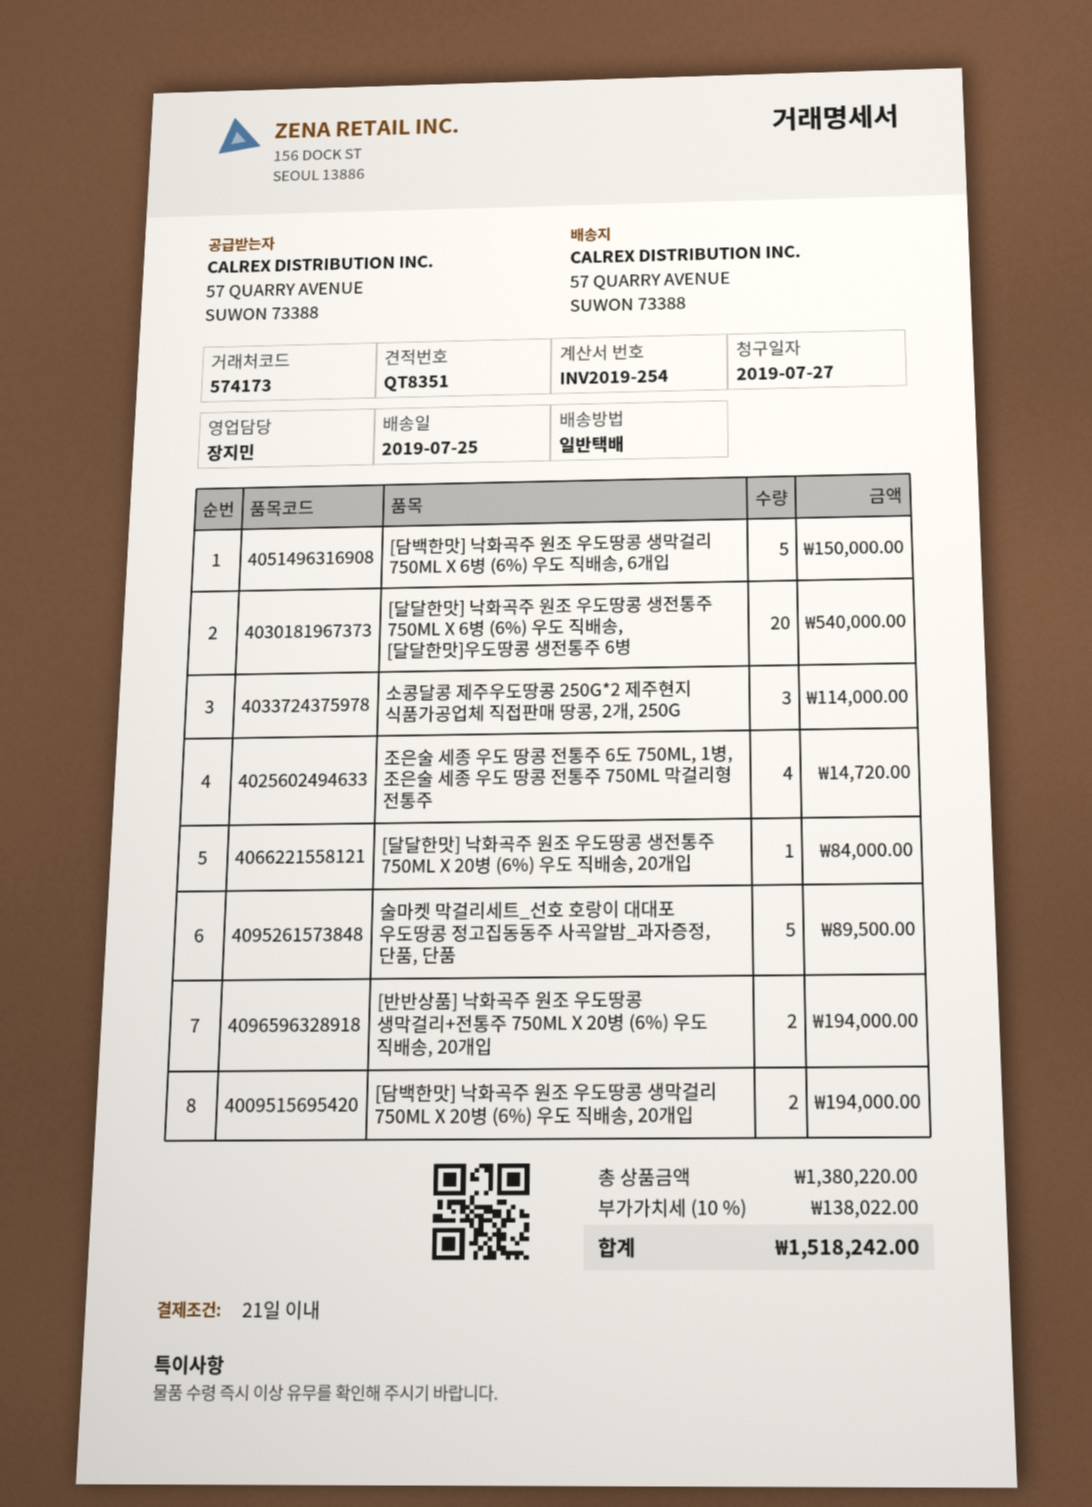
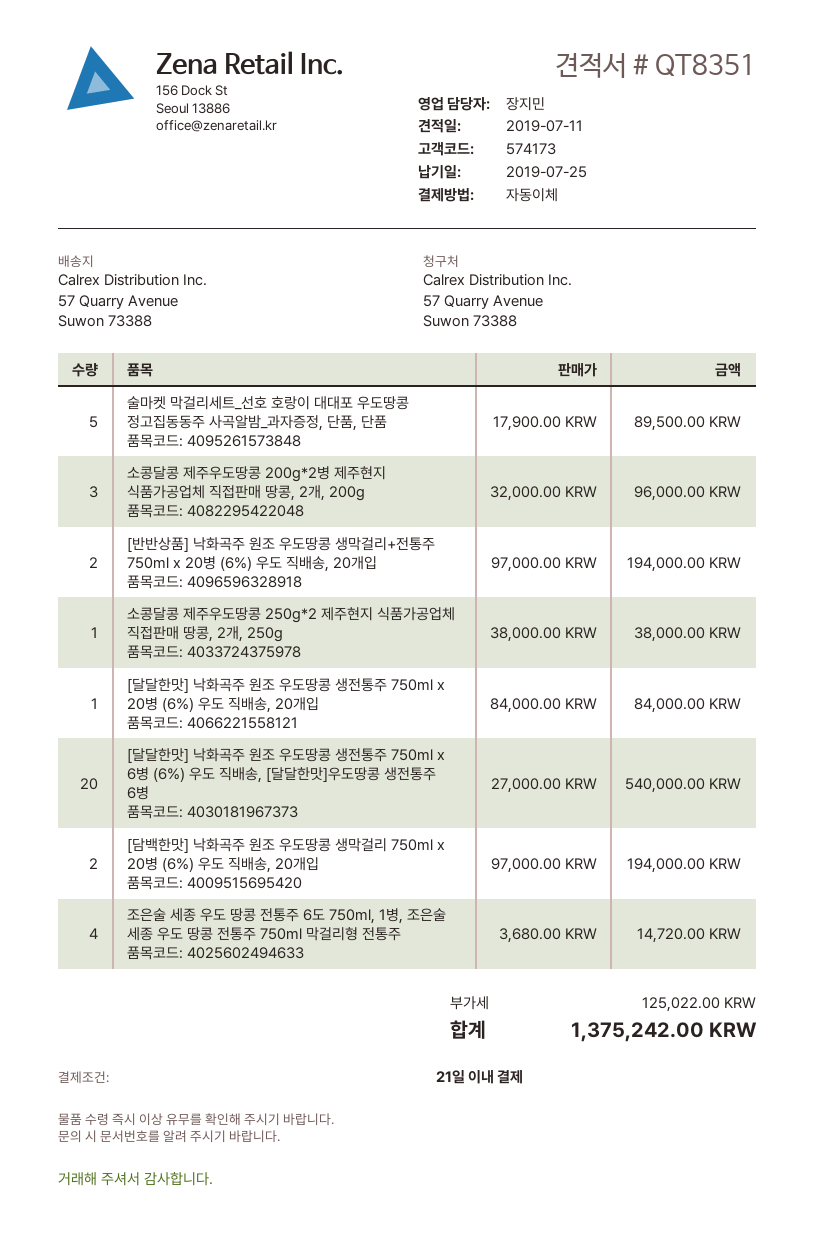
[담백한맛] 낙화곡주 원조 우도땅콩 생막걸리 750ML X 6병 (6%) 우도 직배송, 6개입: 5 for 150000.00 -> none
소콩달콩 제주우도땅콩 250G*2 제주현지 식품가공업체 직접판매 땅콩, 2개, 250G: 3 for 114000.00 -> 1 for 38000.00
소콩달콩 제주우도땅콩 200g*2병 제주현지 식품가공업체 직접판매 땅콩, 2개, 200g: none -> 3 for 96000.00
tax: 138022.00 -> 125022.00
total: 1518242.00 -> 1375242.00

